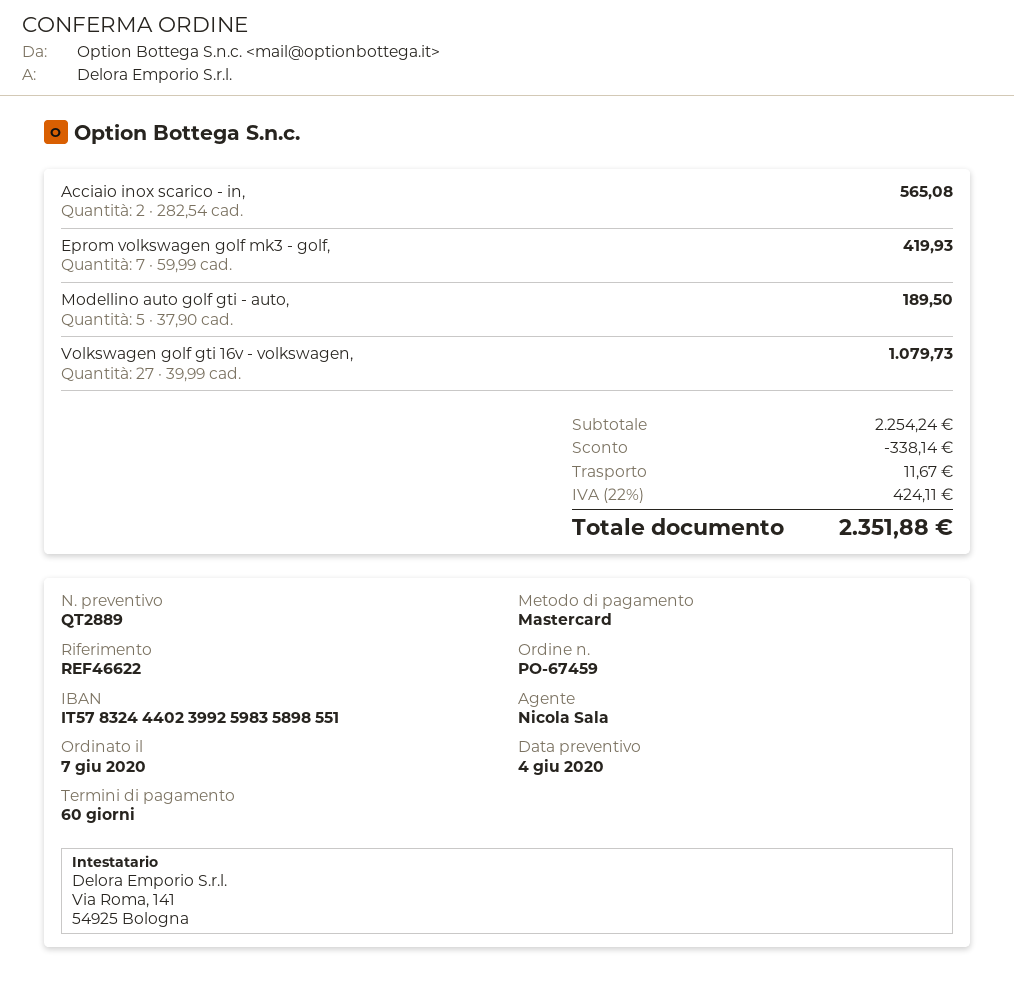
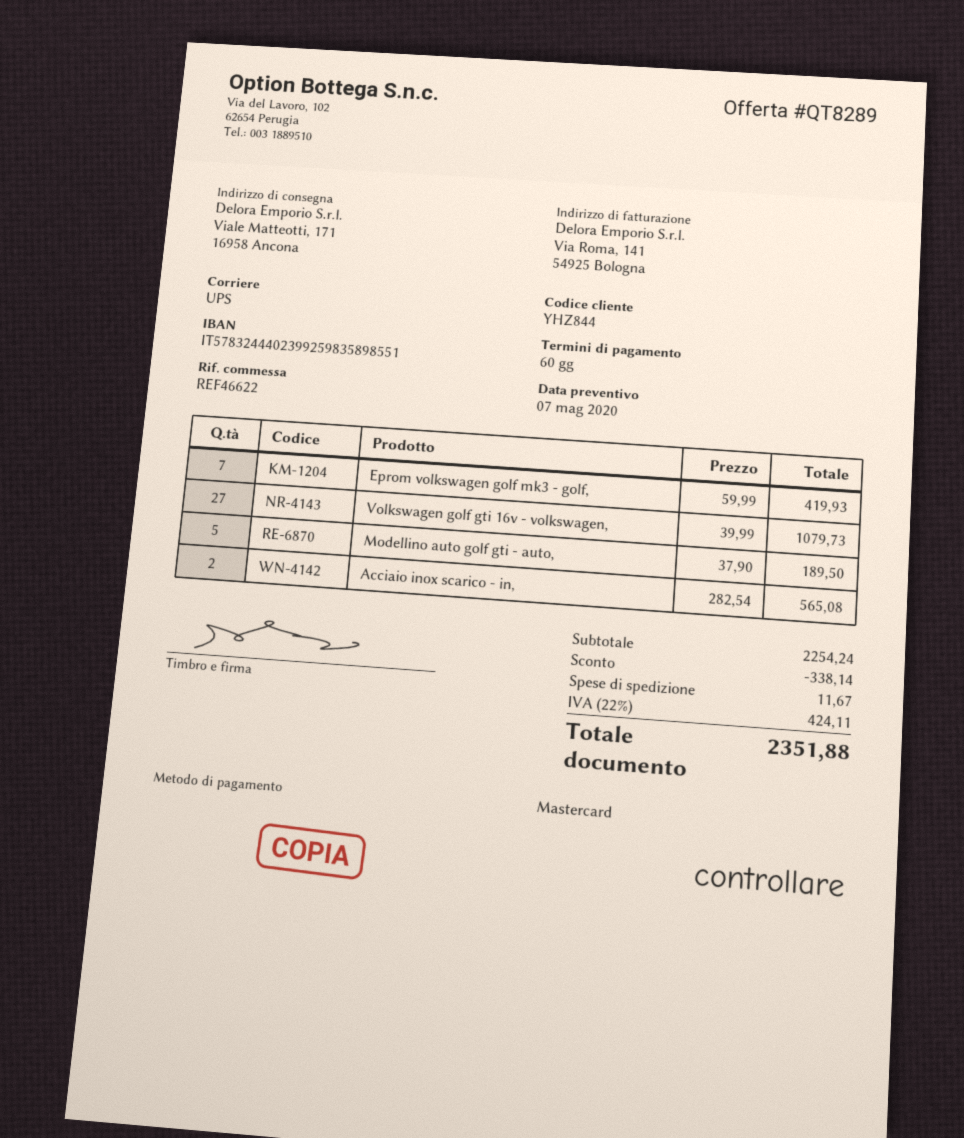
quote number: QT2889 -> QT8289
quote date: 2020-06-04 -> 2020-05-07

